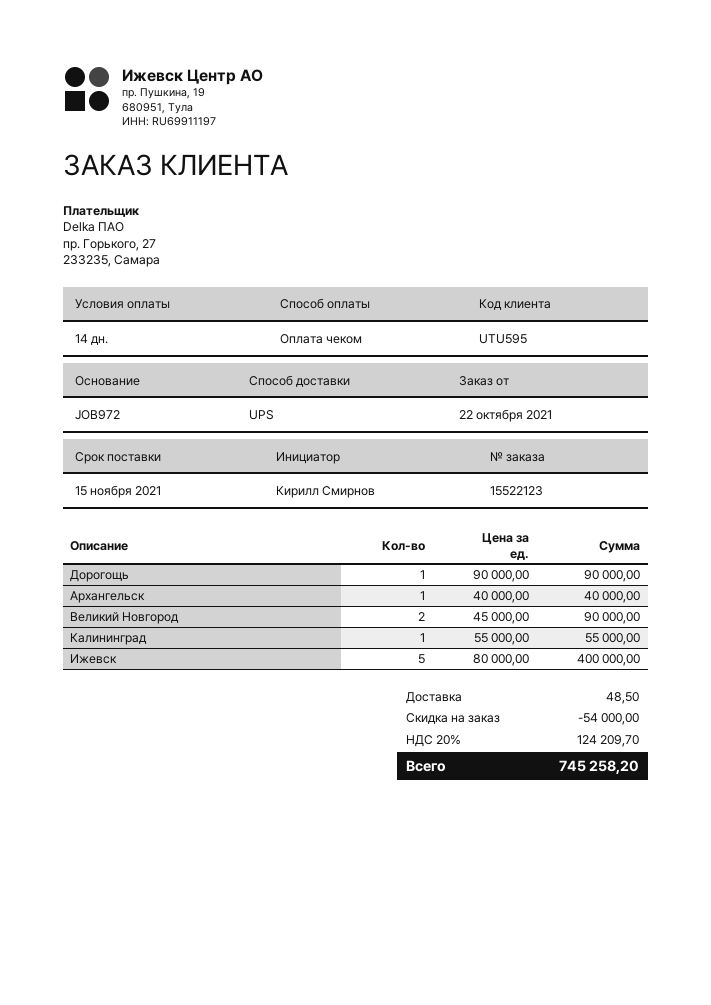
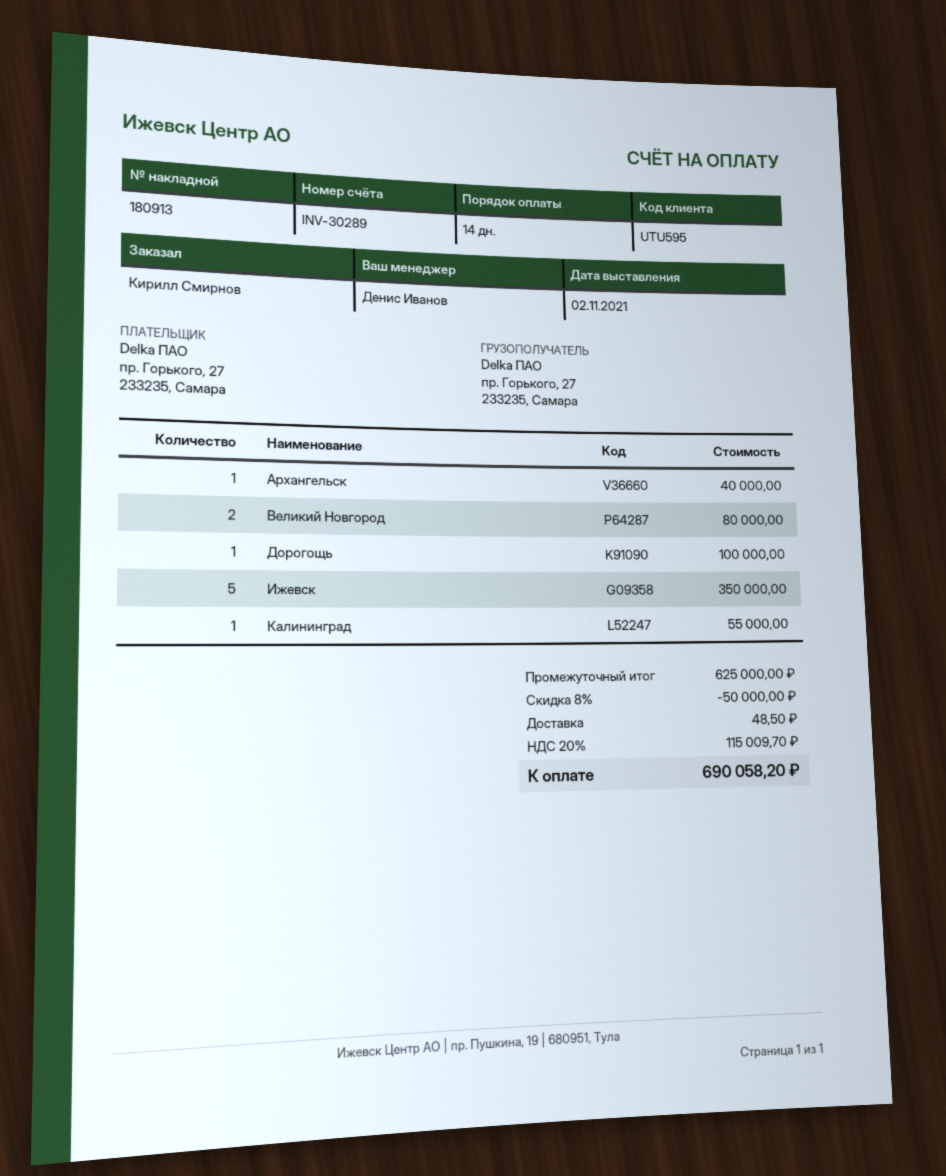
Дорогощь: 1 for 90000.00 -> 1 for 100000.00
Великий Новгород: 2 for 90000.00 -> 2 for 80000.00
Ижевск: 5 for 400000.00 -> 5 for 350000.00
discount: 54000.00 -> 50000.00
tax: 20% = 124209.70 -> 20% = 115009.70
total: 745258.20 -> 690058.20

